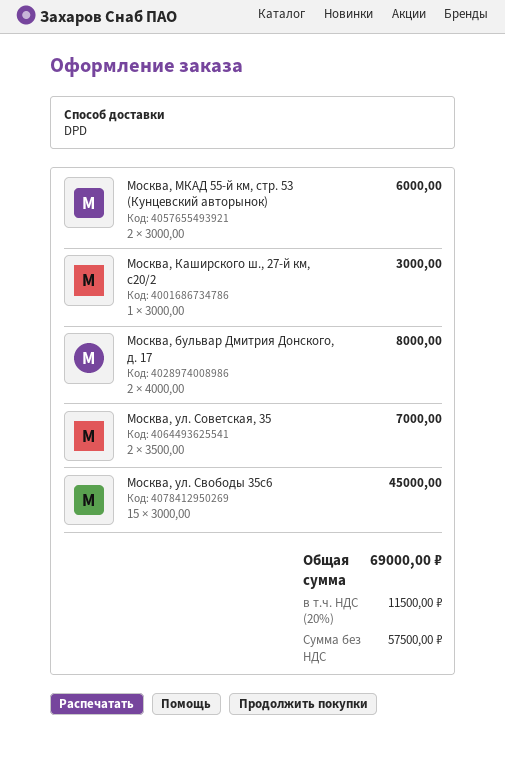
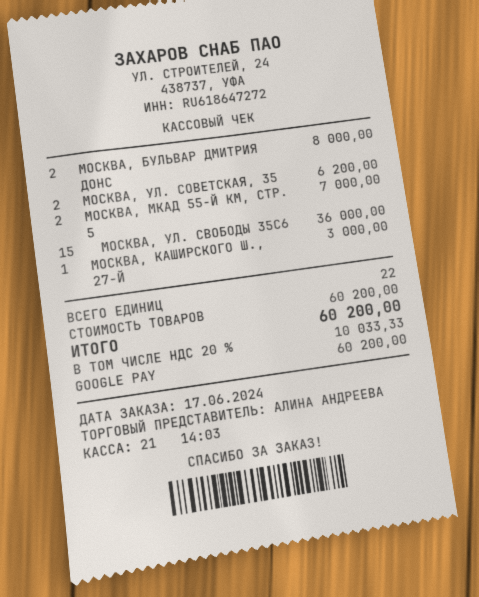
Москва, МКАД 55-й км, стр. 53 (Кунцевский авторынок): 2 for 6000.00 -> 2 for 7000.00
Москва, ул. Советская, 35: 2 for 7000.00 -> 2 for 6200.00
Москва, ул. Свободы 35с6: 15 for 45000.00 -> 15 for 36000.00
tax: 20% = 11500.00 -> 20% = 10033.33
total: 69000.00 -> 60200.00

